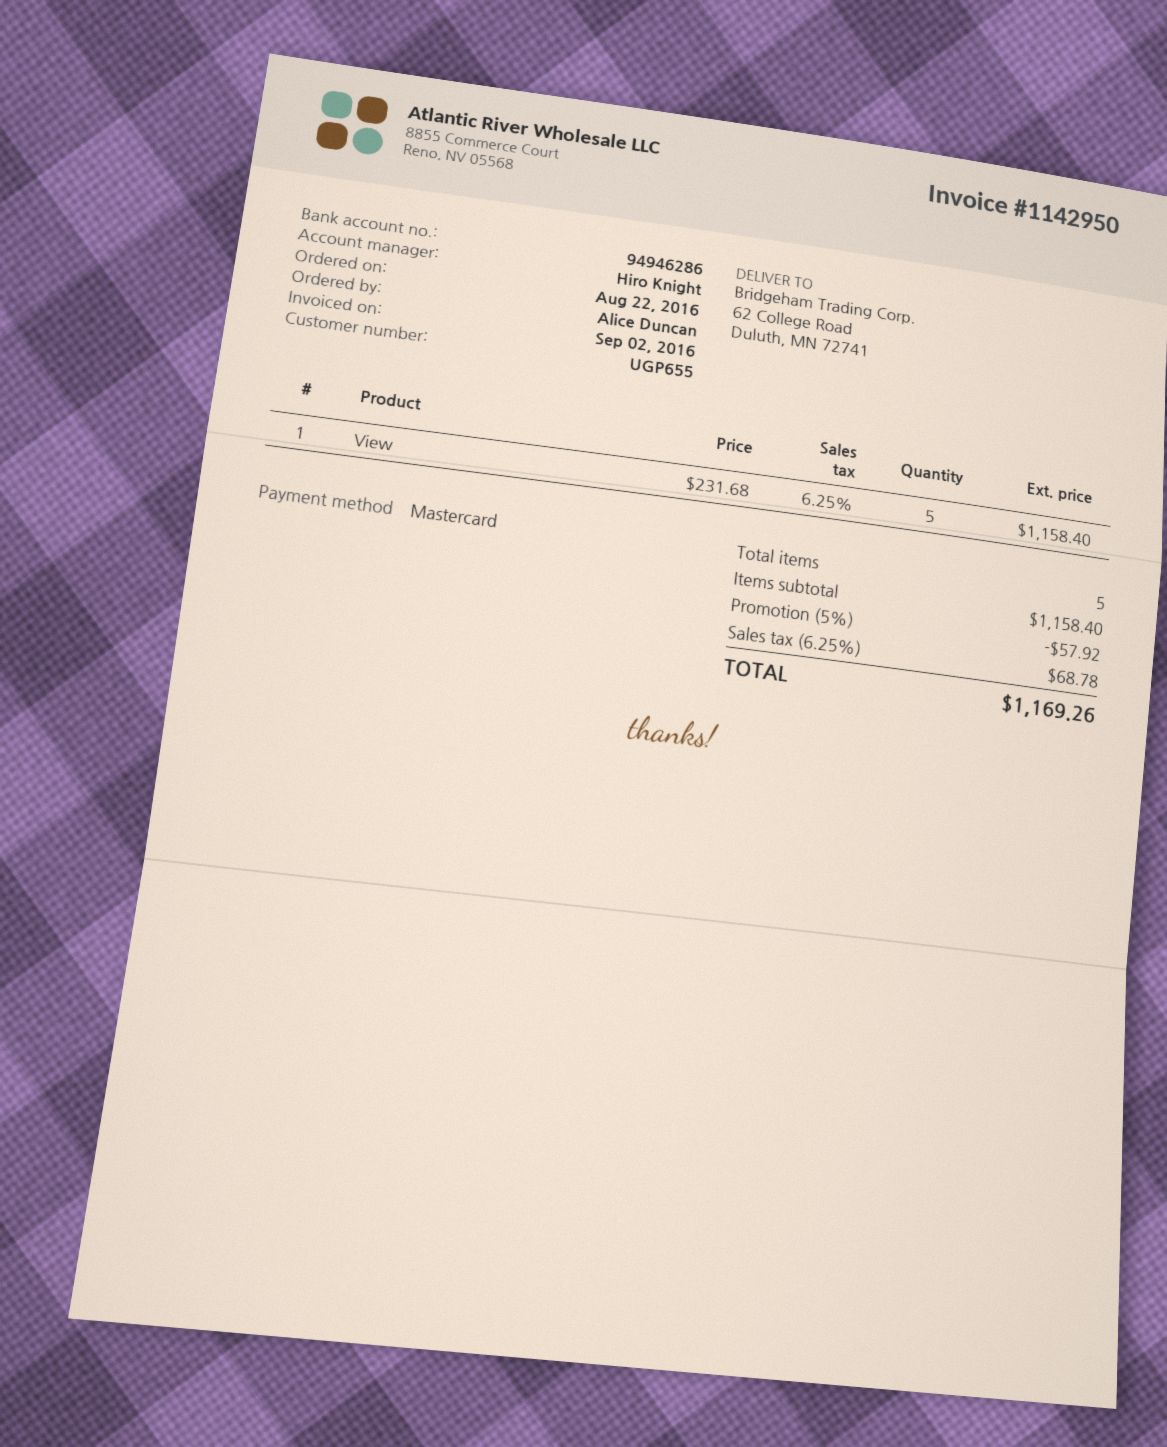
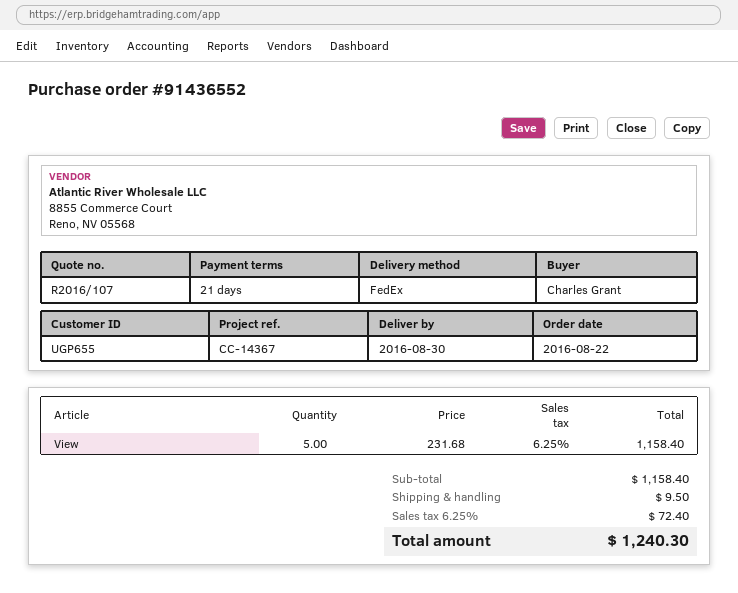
ordered by: Alice Duncan -> Charles Grant
discount: 5% = 57.92 -> none
shipping: none -> 9.50
tax: 6.25% = 68.78 -> 6.25% = 72.40
total: 1169.26 -> 1240.30

